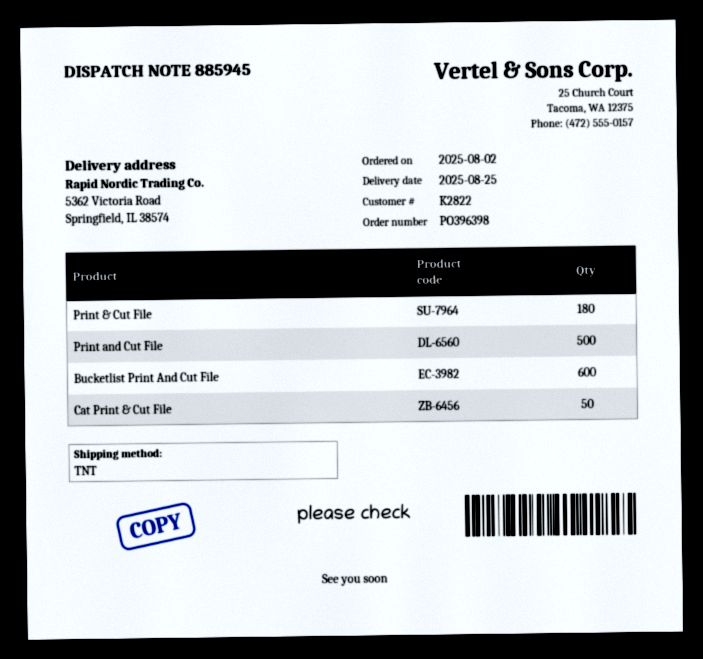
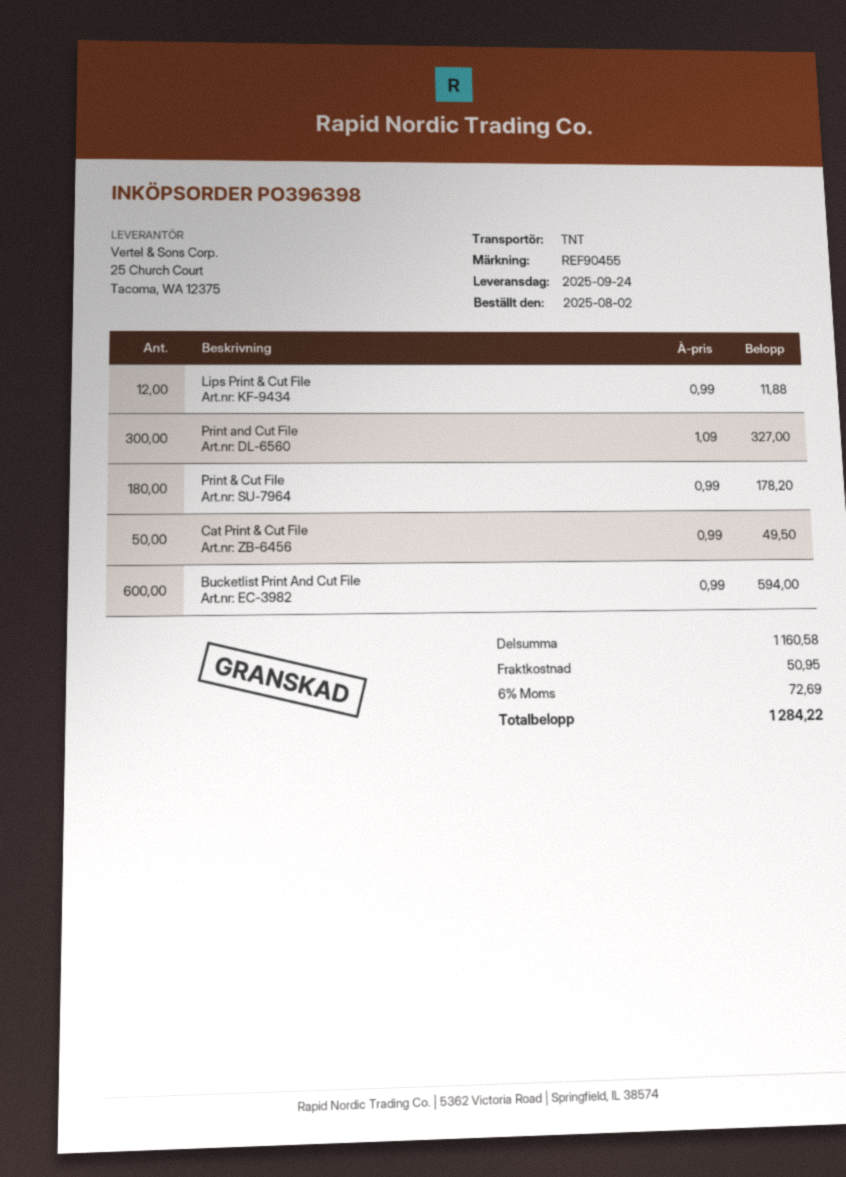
delivery date: 2025-08-25 -> 2025-09-24
Print and Cut File: 500 -> 300
Lips Print & Cut File: none -> 12

